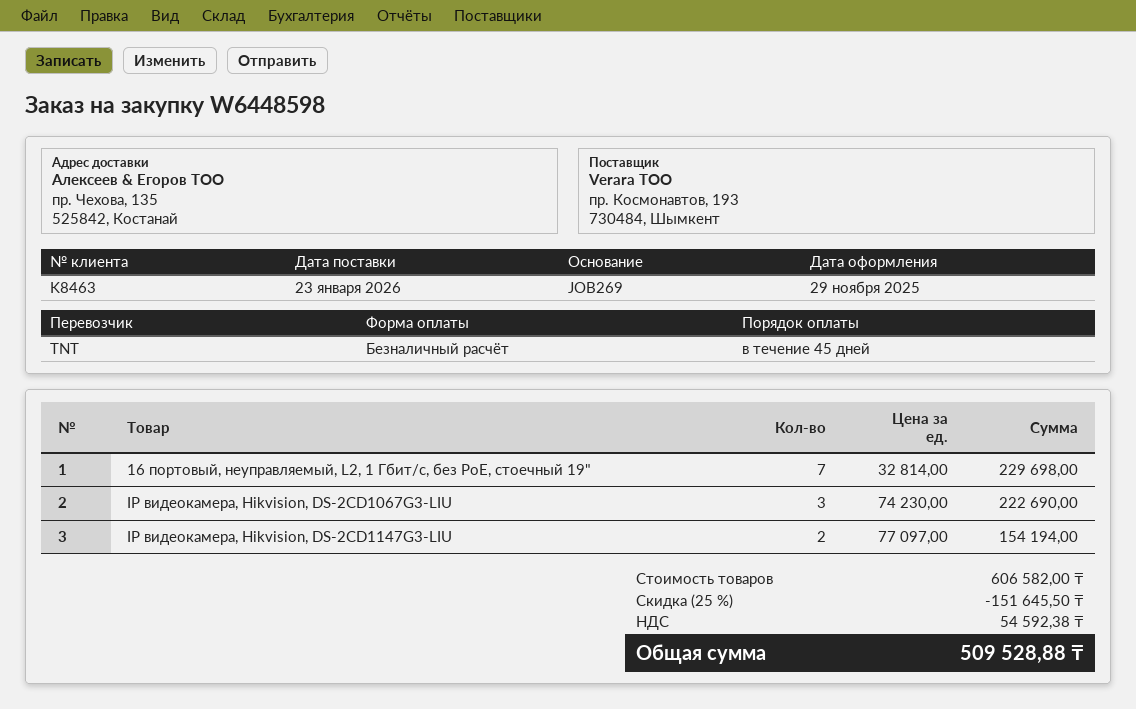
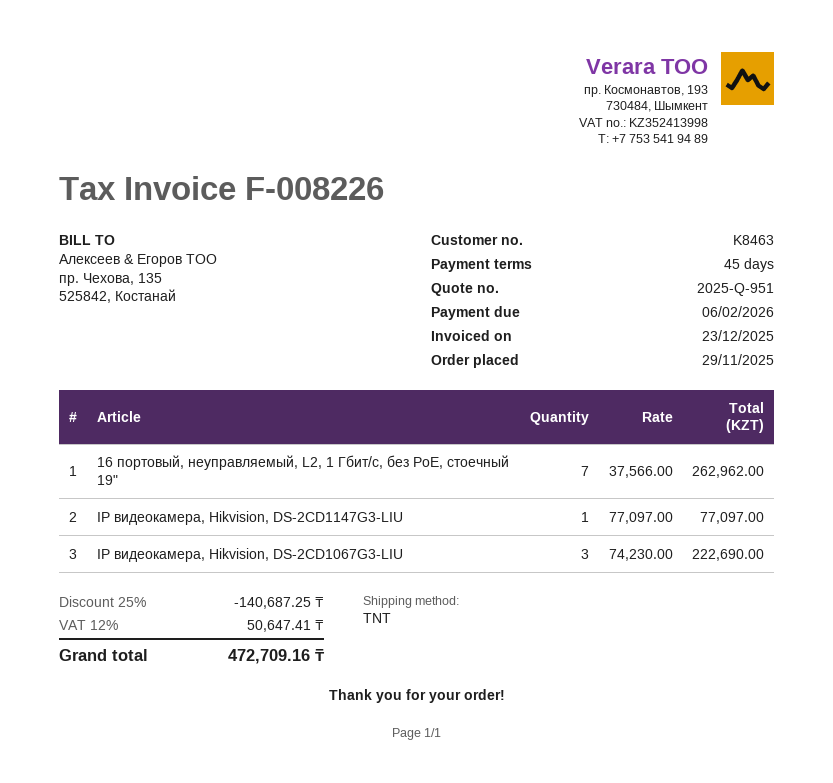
16 портовый, неуправляемый, L2, 1 Гбит/с, без PoE, стоечный 19": 7 x 32814.00 = 229698.00 -> 7 x 37566.00 = 262962.00
IP видеокамера, Hikvision, DS-2CD1147G3-LIU: 2 x 77097.00 = 154194.00 -> 1 x 77097.00 = 77097.00
discount: 25% = 151645.50 -> 25% = 140687.25
tax: 54592.38 -> 50647.41
total: 509528.88 -> 472709.16

